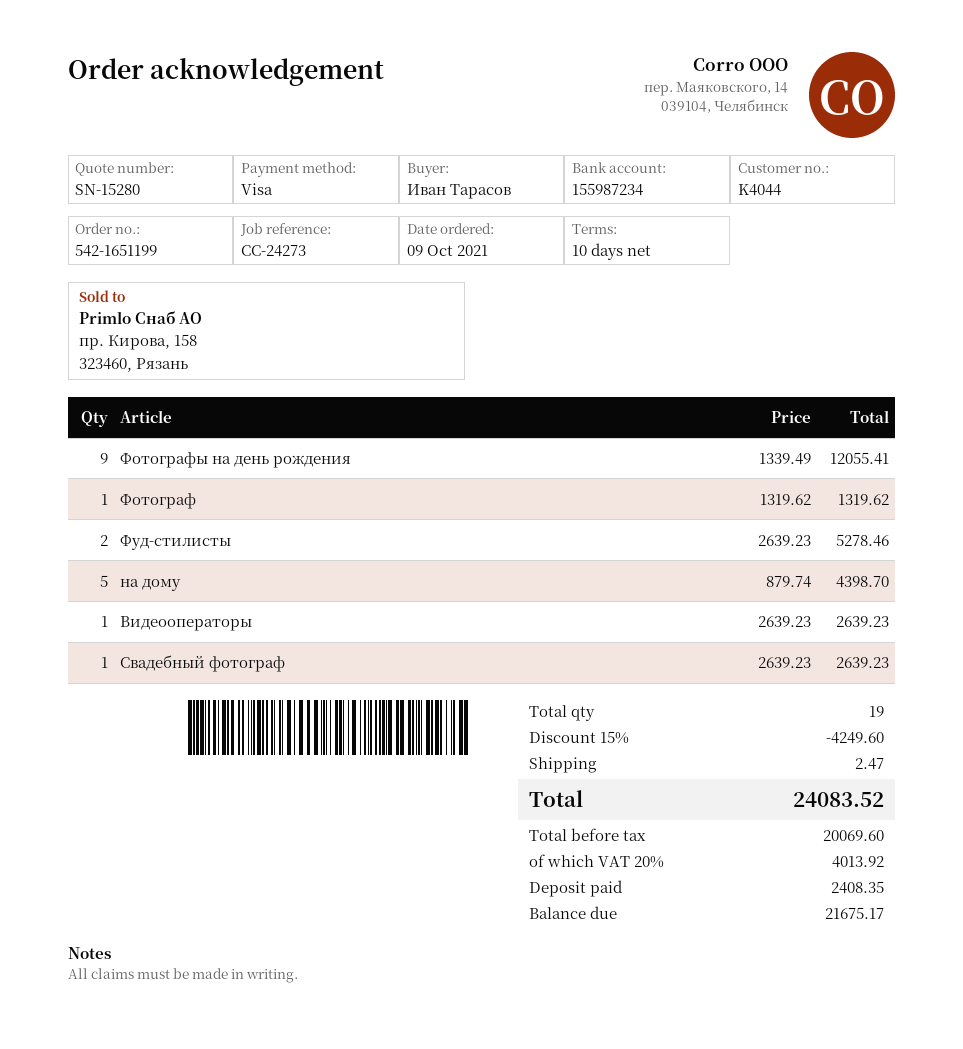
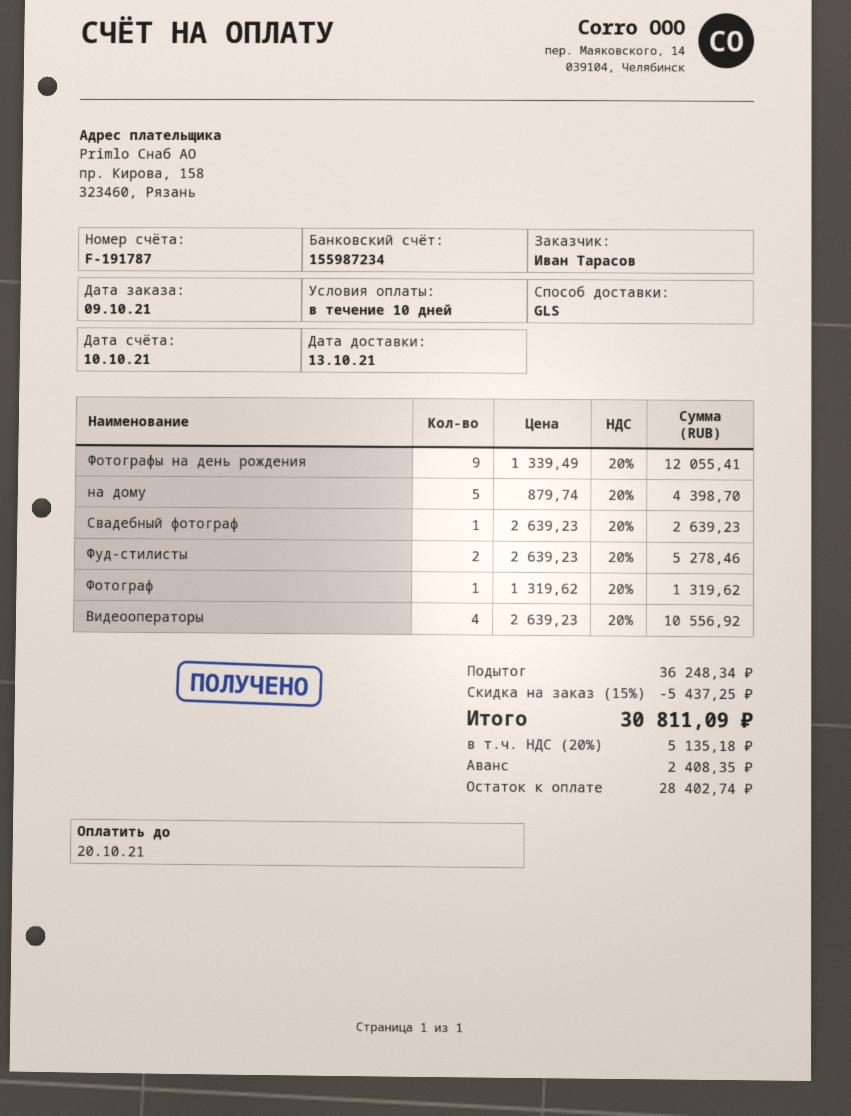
Видеооператоры: 1 x 2639.23 = 2639.23 -> 4 x 2639.23 = 10556.92
discount: 15% = 4249.60 -> 15% = 5437.25
shipping: 2.47 -> none
tax: 20% = 4013.92 -> 20% = 5135.18
total: 24083.52 -> 30811.09
balance: 21675.17 -> 28402.74

